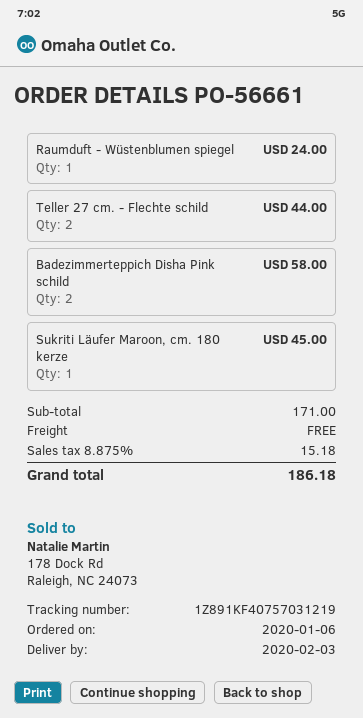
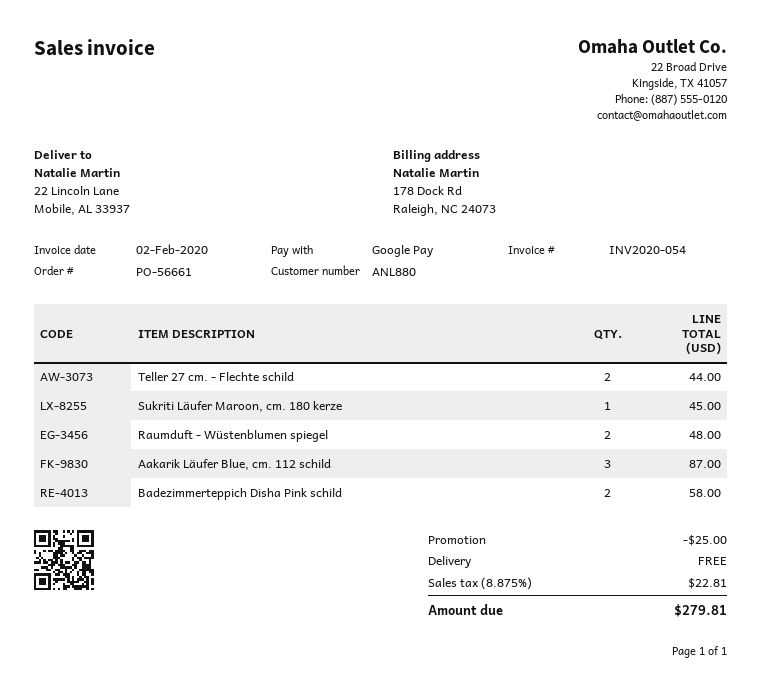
Raumduft - Wüstenblumen spiegel: 1 for 24.00 -> 2 for 48.00
Aakarik Läufer Blue, cm. 112 schild: none -> 3 for 87.00
discount: none -> 25.00
tax: 8.875% = 15.18 -> 8.875% = 22.81
total: 186.18 -> 279.81

